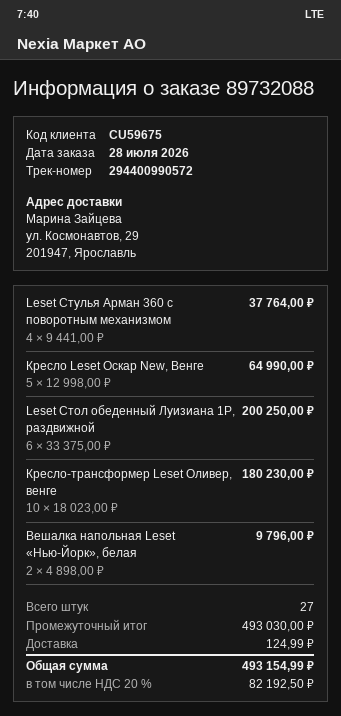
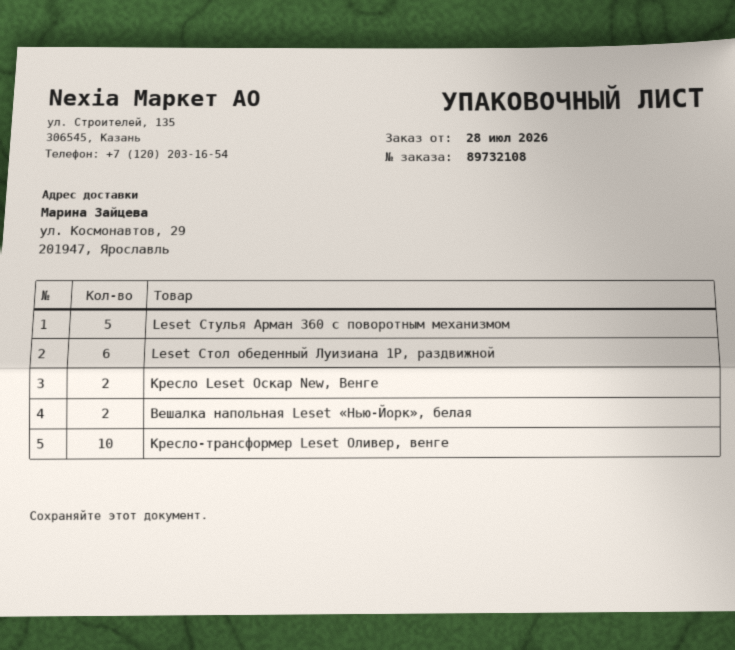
order number: 89732088 -> 89732108
Leset Стулья Арман 360 с поворотным механизмом: 4 -> 5
Кресло Leset Оскар New, Венге: 5 -> 2

